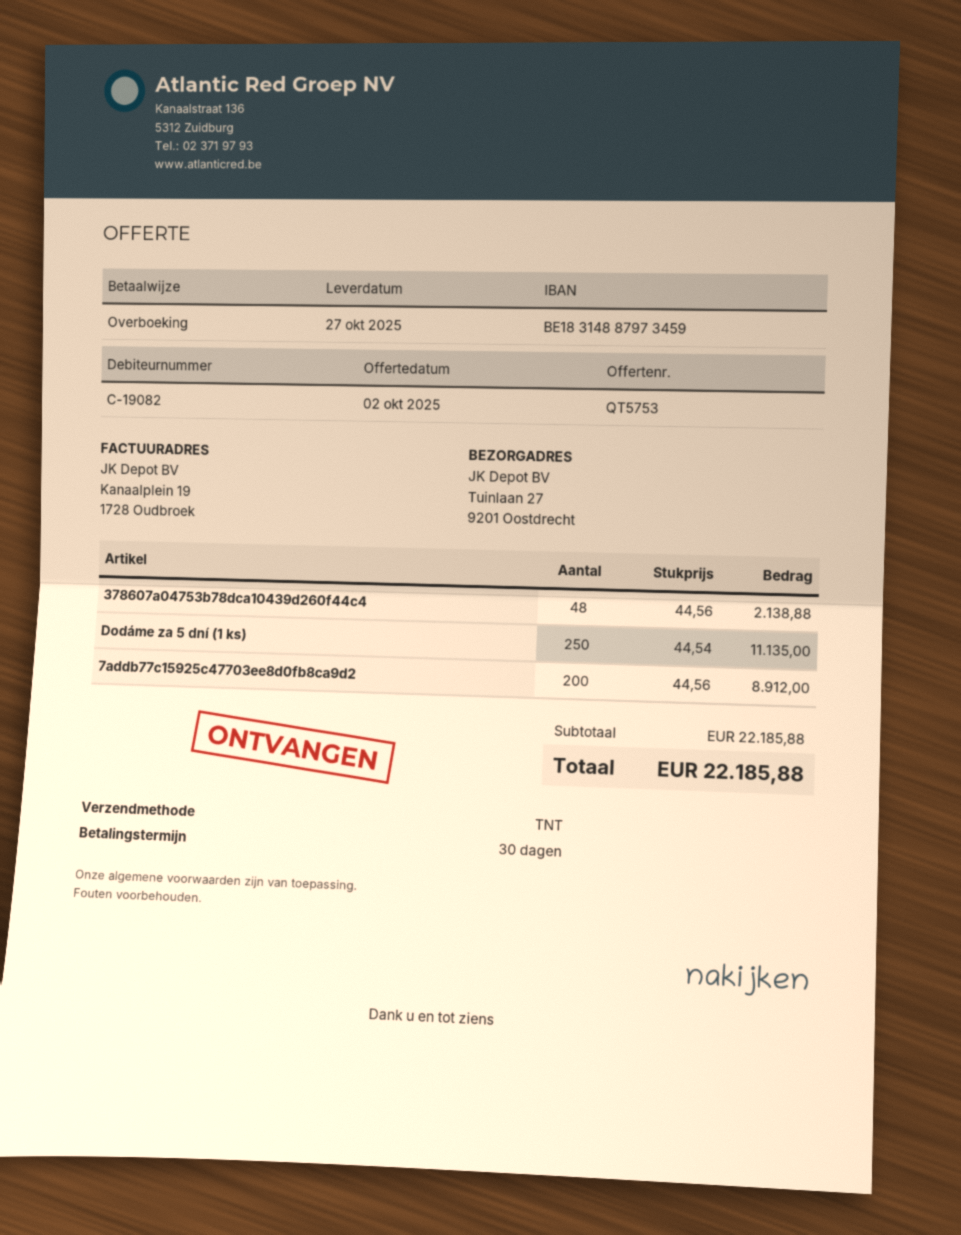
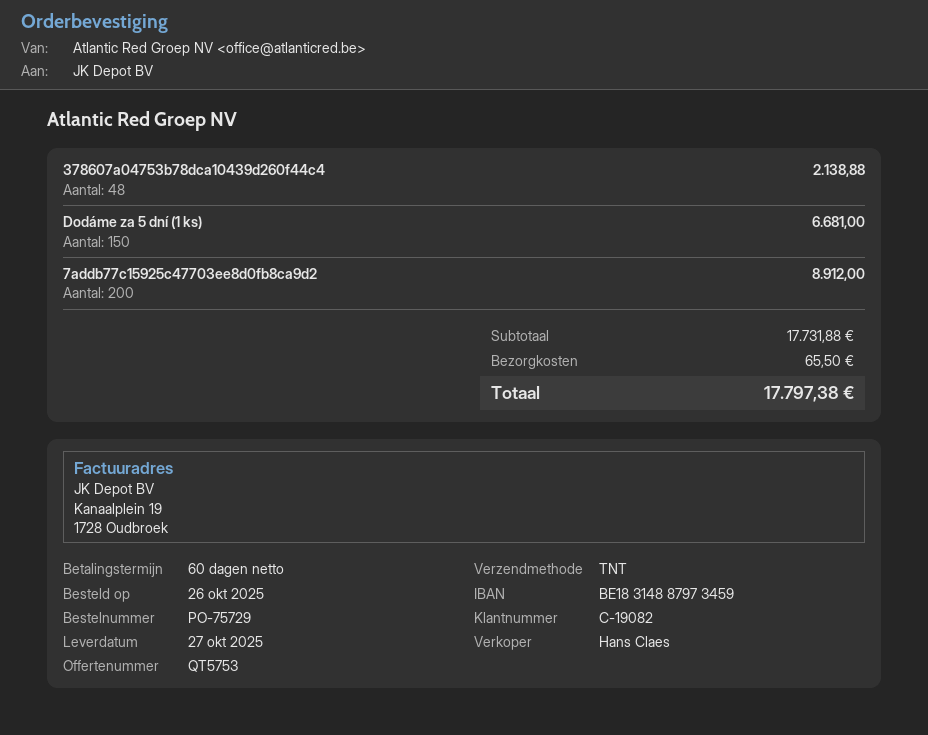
payment terms: 30 days -> 60 days
Dodáme za 5 dní (1 ks): 250 for 11135.00 -> 150 for 6681.00
subtotal: 22185.88 -> 17731.88
shipping: none -> 65.50
total: 22185.88 -> 17797.38

